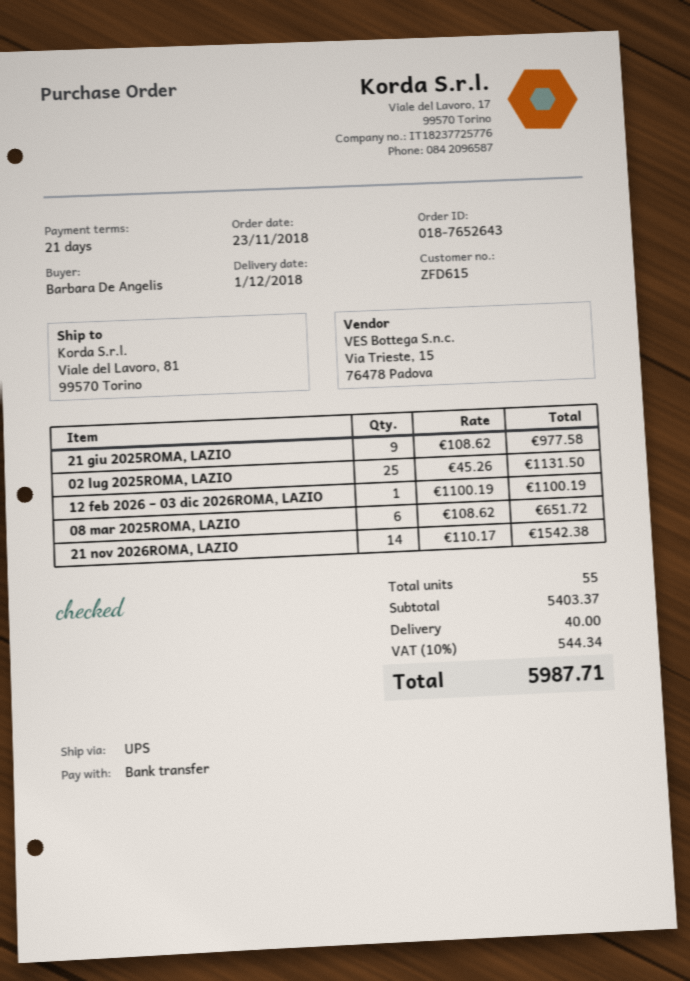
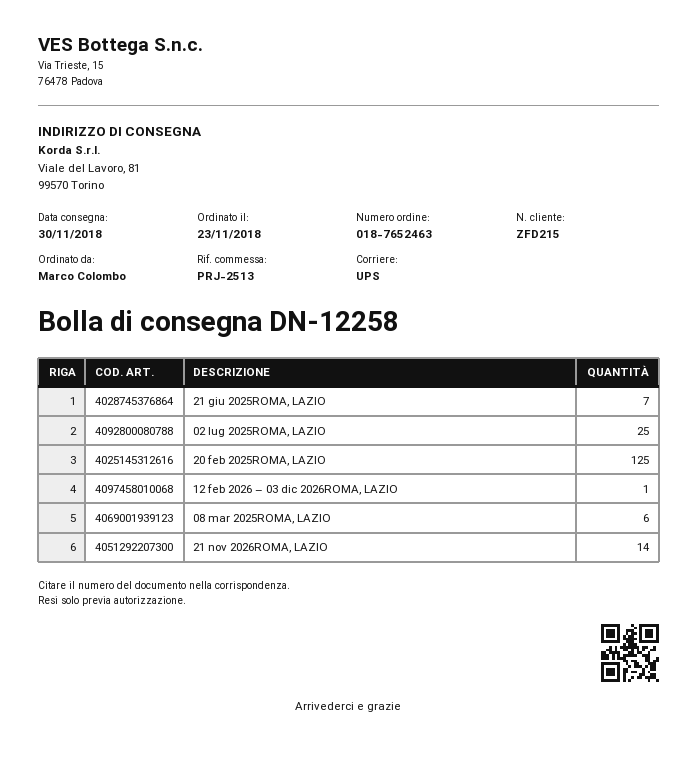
order number: 018-7652643 -> 018-7652463
delivery date: 2018-12-01 -> 2018-11-30
customer number: ZFD615 -> ZFD215
ordered by: Barbara De Angelis -> Marco Colombo
21 giu 2025ROMA, LAZIO: 9 -> 7
20 feb 2025ROMA, LAZIO: none -> 125

